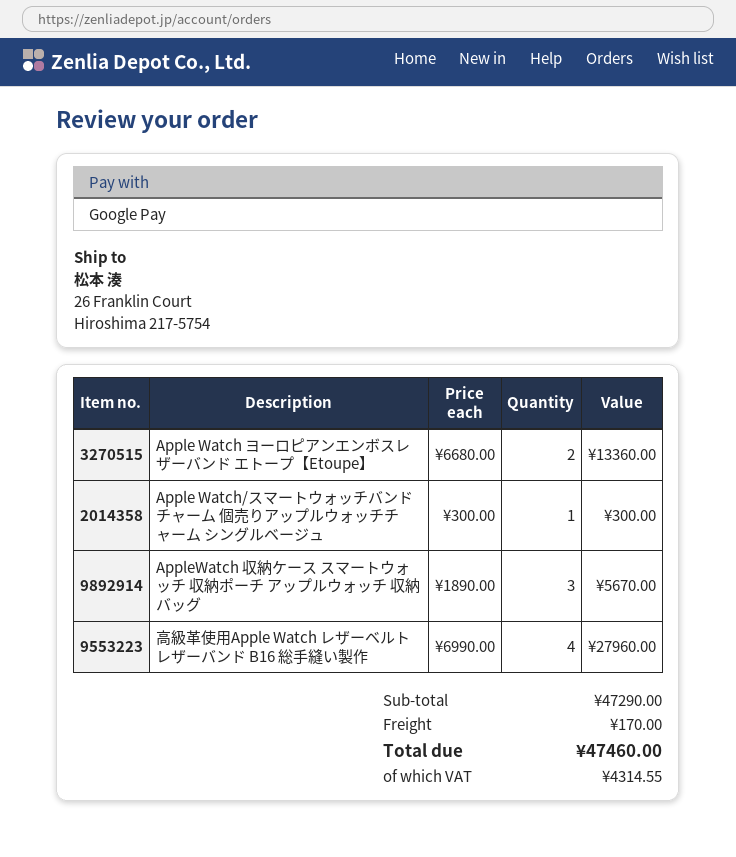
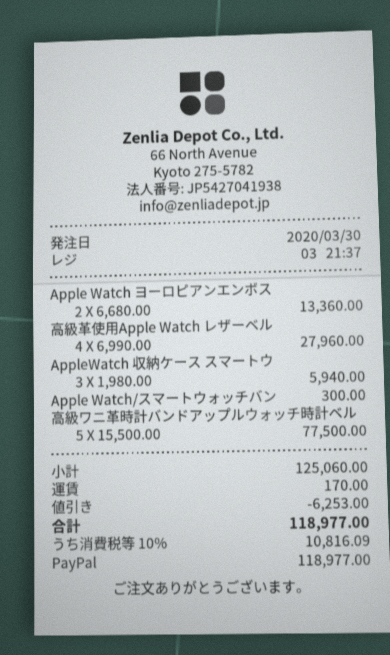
payment method: Google Pay -> PayPal
AppleWatch 収納ケース スマートウォッチ 収納ポーチ アップルウォッチ 収納バッグ: 3 x 1890.00 = 5670.00 -> 3 x 1980.00 = 5940.00
高級ワニ革時計バンドアップルウォッチ時計ベル: none -> 5 x 15500.00 = 77500.00
subtotal: 47290.00 -> 125060.00
discount: none -> 6253.00
tax: 4314.55 -> 10816.09
total: 47460.00 -> 118977.00

